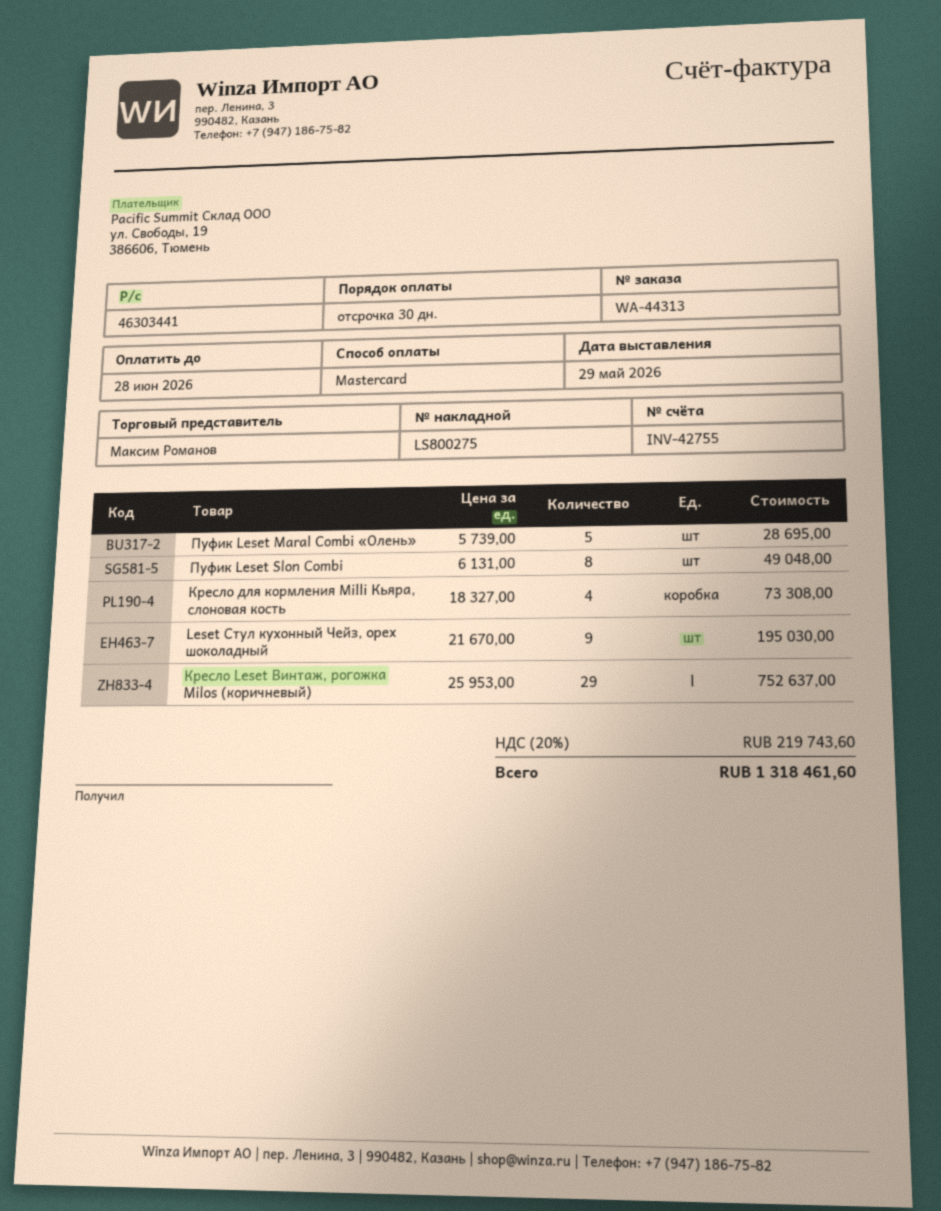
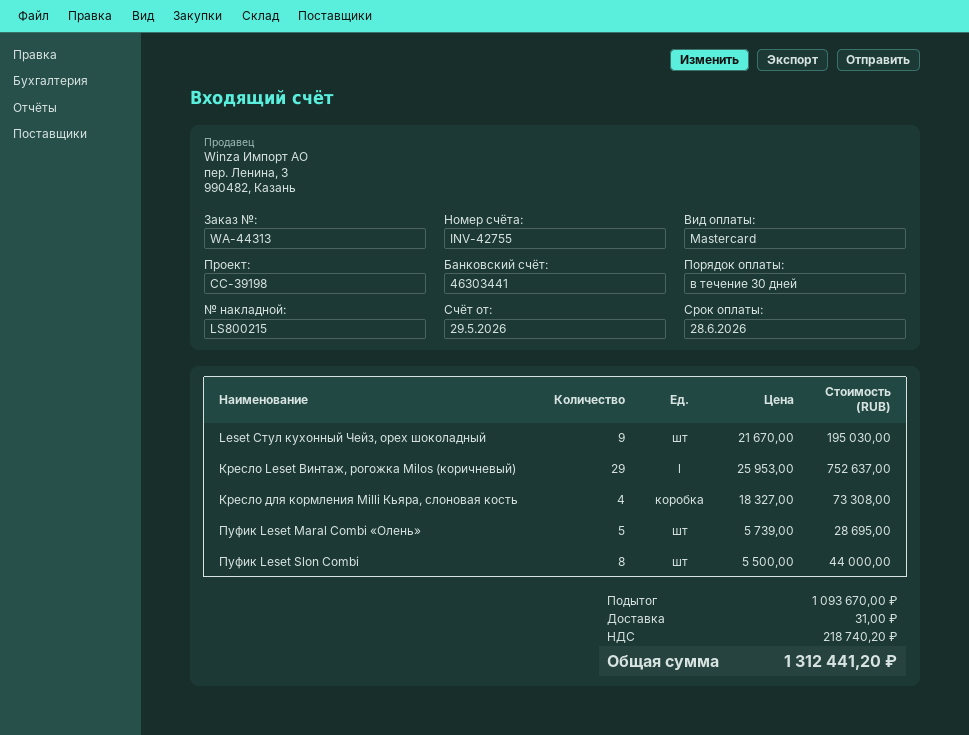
delivery note number: LS800275 -> LS800215
Пуфик Leset Slon Combi: 8 x 6131.00 = 49048.00 -> 8 x 5500.00 = 44000.00
shipping: none -> 31.00
tax: 219743.60 -> 218740.20
total: 1318461.60 -> 1312441.20

